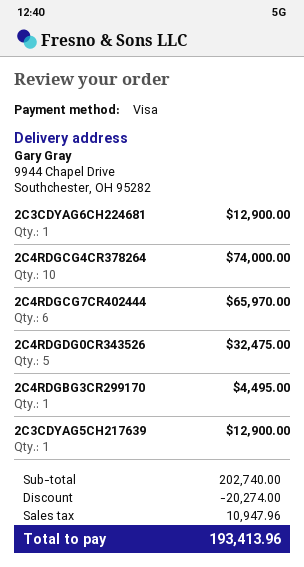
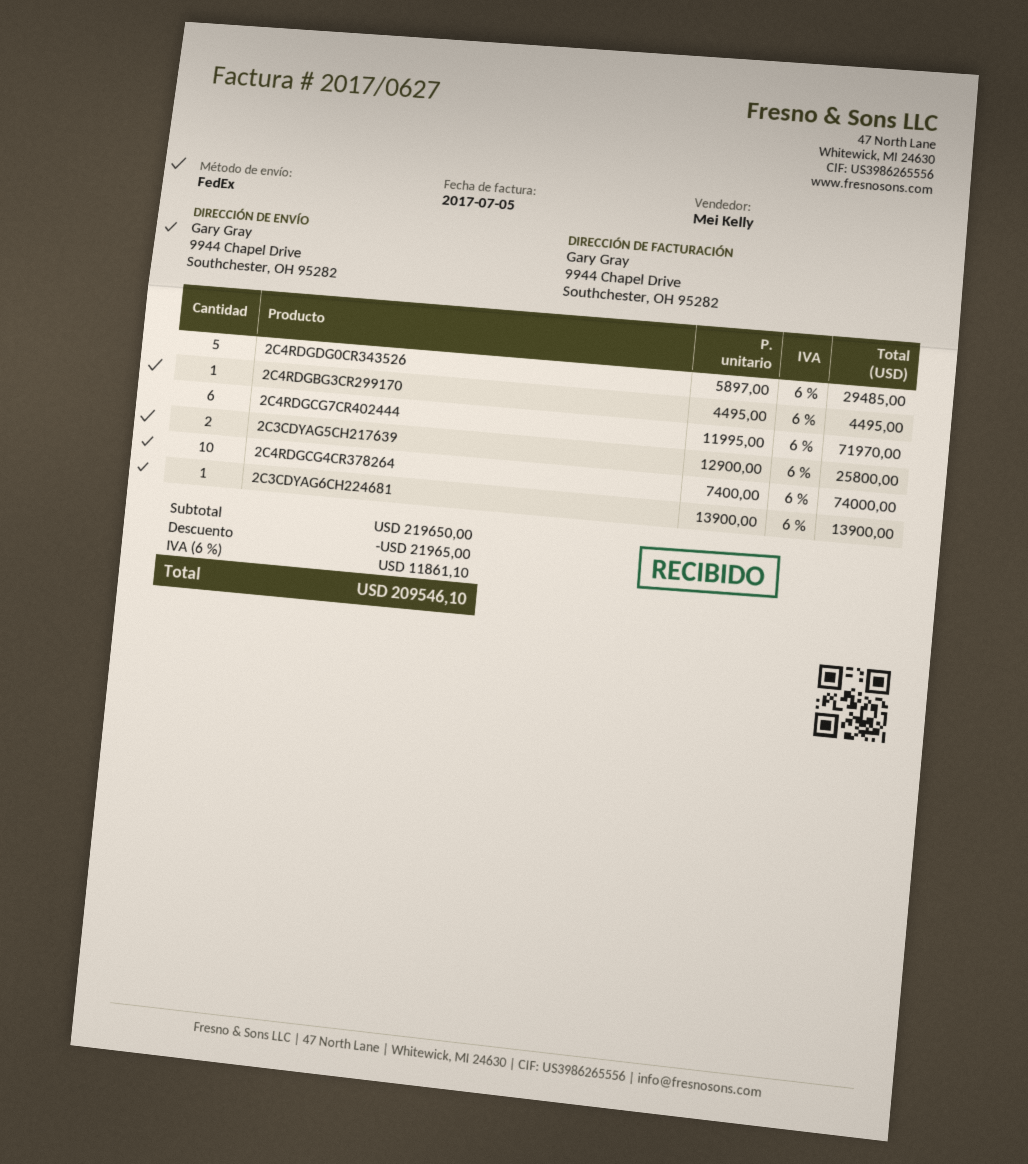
2C3CDYAG6CH224681: 1 for 12900.00 -> 1 for 13900.00
2C4RDGCG7CR402444: 6 for 65970.00 -> 6 for 71970.00
2C4RDGDG0CR343526: 5 for 32475.00 -> 5 for 29485.00
2C3CDYAG5CH217639: 1 for 12900.00 -> 2 for 25800.00
subtotal: 202740.00 -> 219650.00
discount: 20274.00 -> 21965.00
tax: 10947.96 -> 11861.10
total: 193413.96 -> 209546.10

